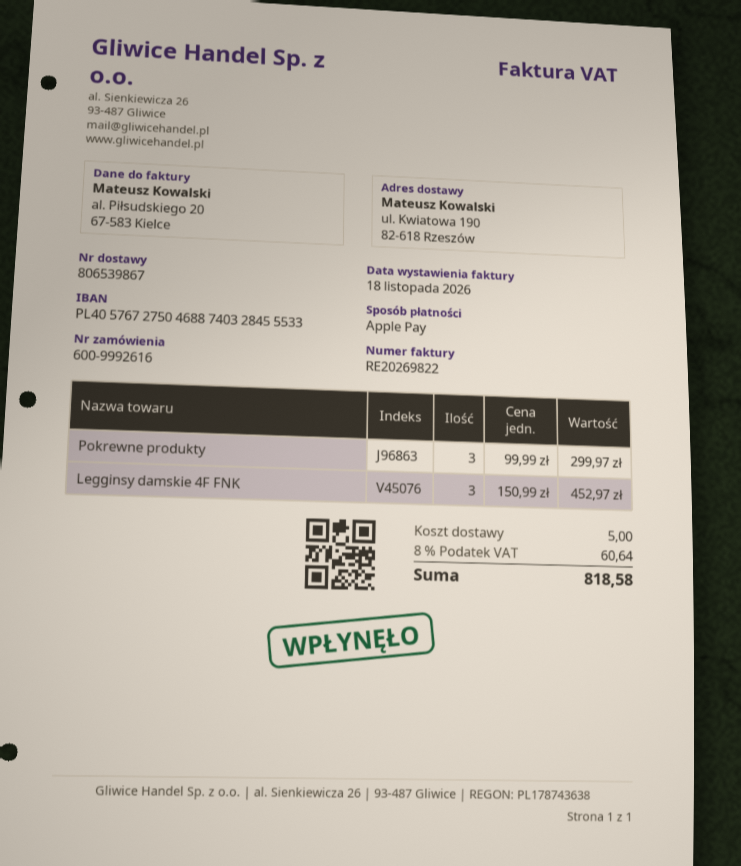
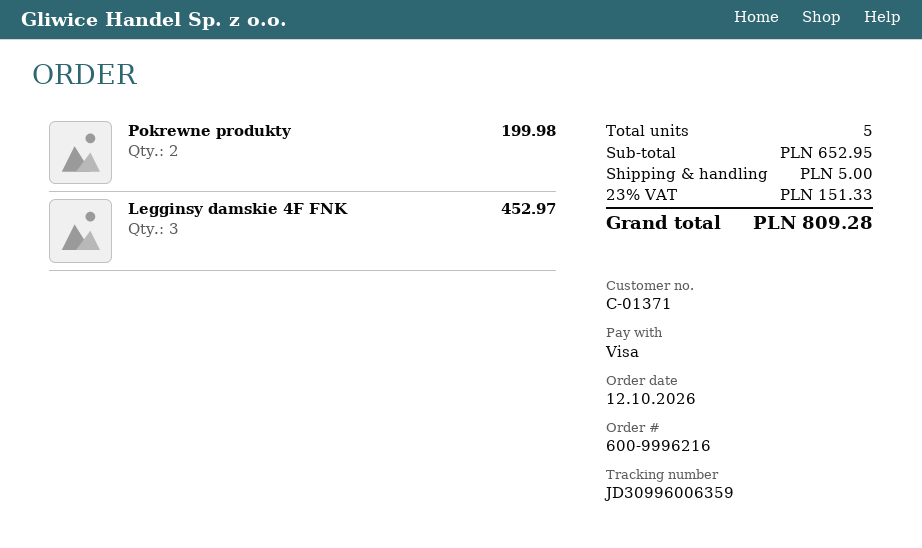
order number: 600-9992616 -> 600-9996216
payment method: Apple Pay -> Visa
Pokrewne produkty: 3 for 299.97 -> 2 for 199.98
tax: 8% = 60.64 -> 23% = 151.33
total: 818.58 -> 809.28

